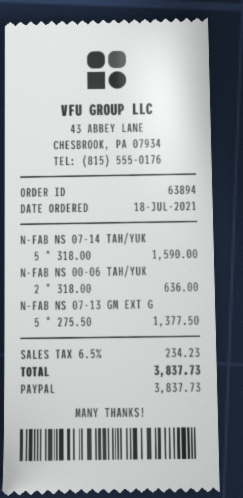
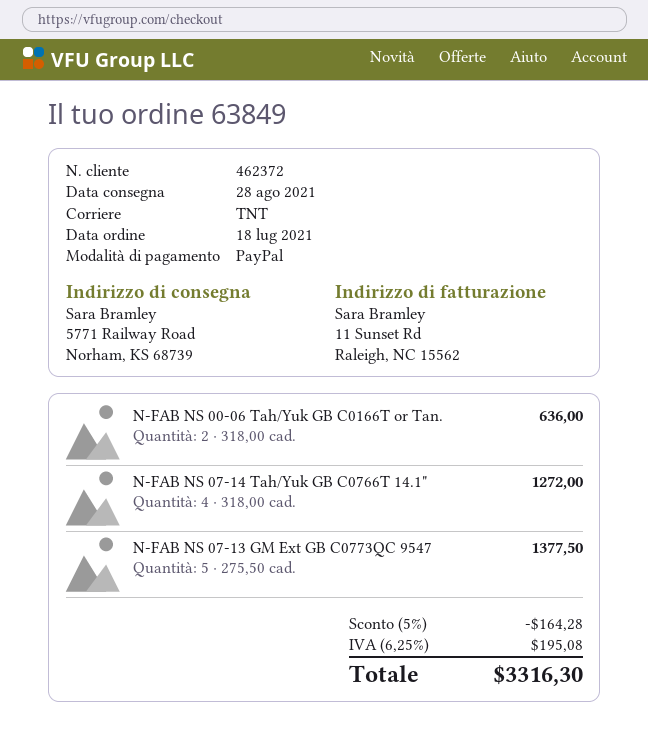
order number: 63894 -> 63849
N-FAB NS 07-14 TAH/YUK: 5 x 318.00 = 1590.00 -> 4 x 318.00 = 1272.00
discount: none -> 5% = 164.28
tax: 6.5% = 234.23 -> 6.25% = 195.08
total: 3837.73 -> 3316.30

